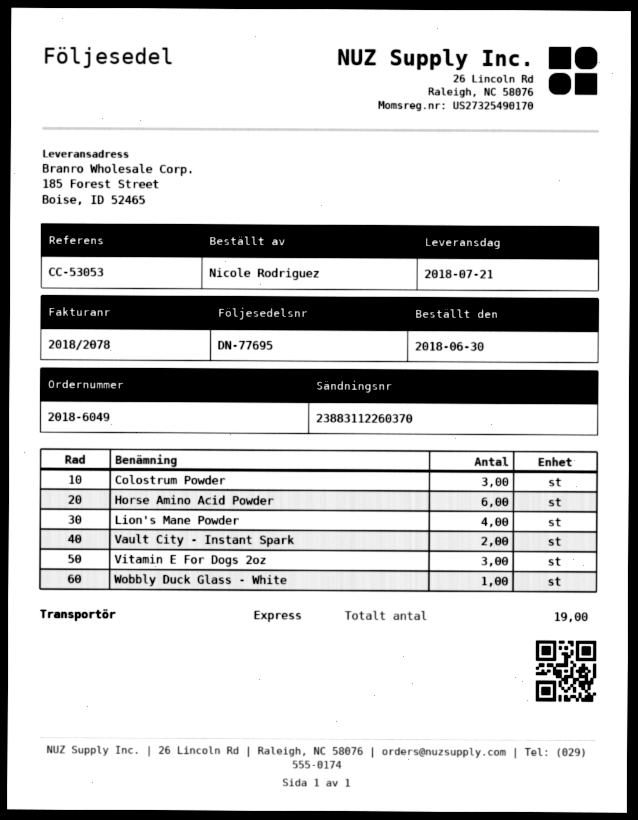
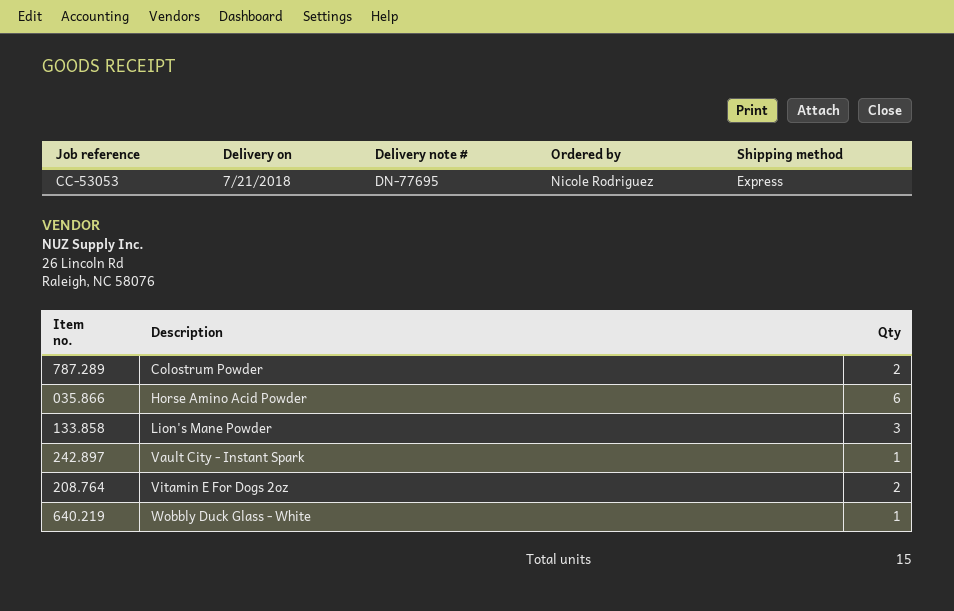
Colostrum Powder: 3 -> 2
Lion's Mane Powder: 4 -> 3
Vault City - Instant Spark: 2 -> 1
Vitamin E For Dogs 2oz: 3 -> 2
total quantity: 19 -> 15

